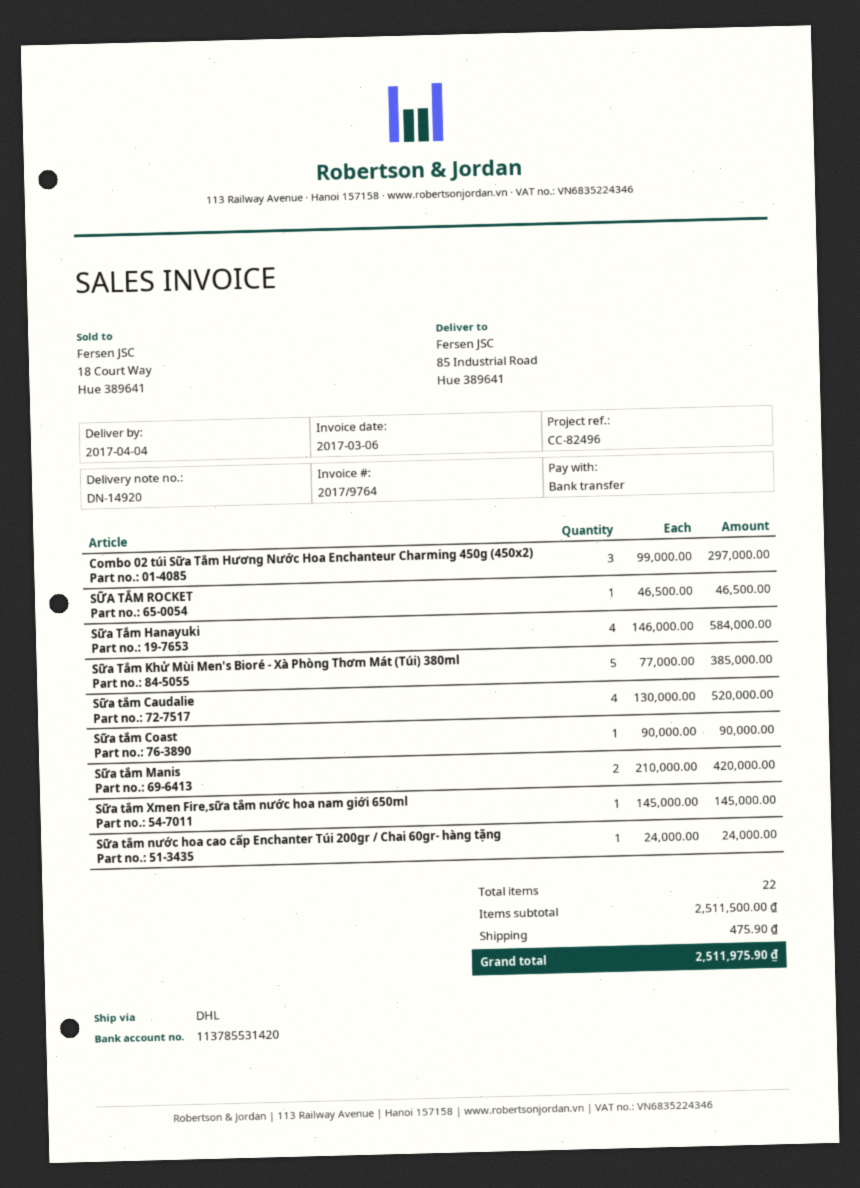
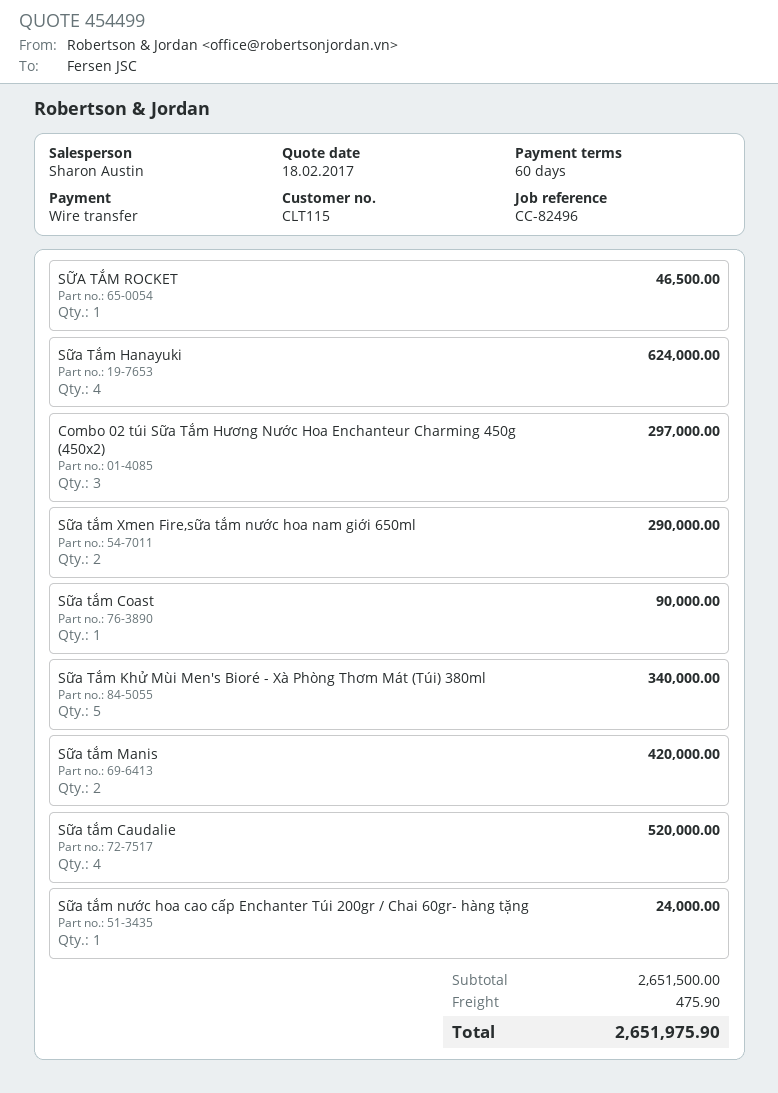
Sữa Tắm Hanayuki: 4 for 584000.00 -> 4 for 624000.00
Sữa Tắm Khử Mùi Men's Bioré - Xà Phòng Thơm Mát (Túi) 380ml: 5 for 385000.00 -> 5 for 340000.00
Sữa tắm Xmen Fire,sữa tắm nước hoa nam giới 650ml: 1 for 145000.00 -> 2 for 290000.00
subtotal: 2511500.00 -> 2651500.00
total: 2511975.90 -> 2651975.90

